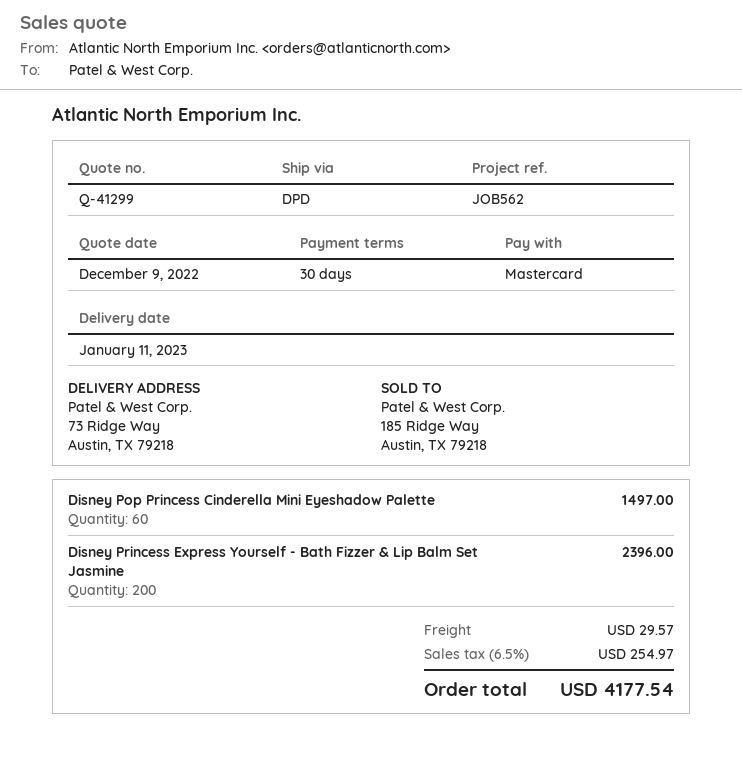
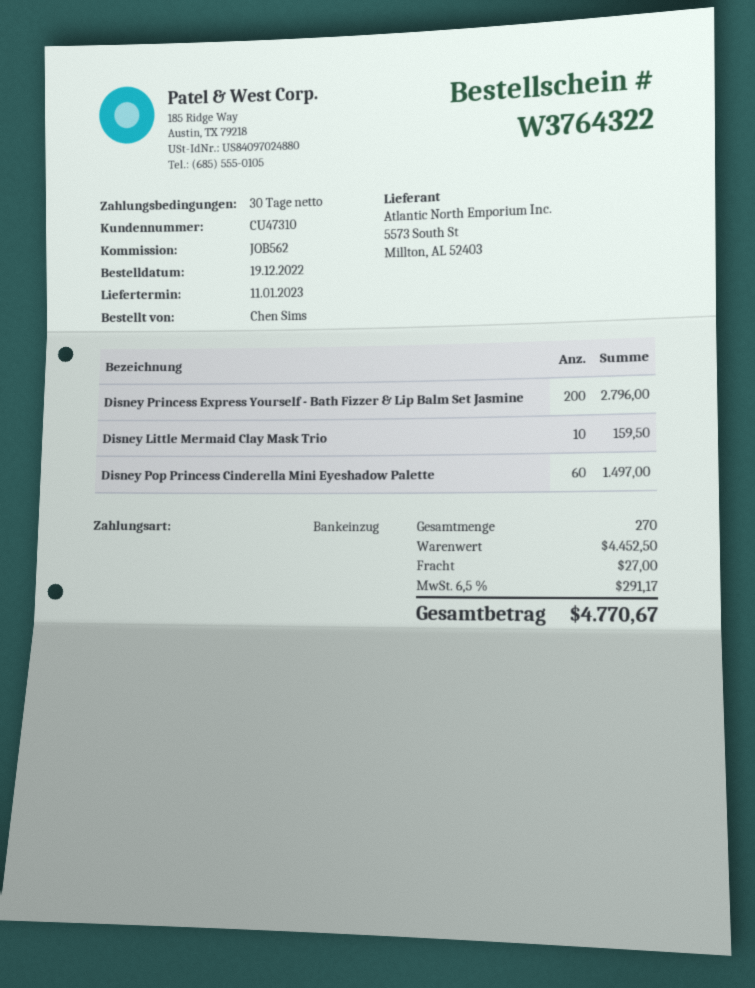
payment method: Mastercard -> direct debit
Disney Princess Express Yourself - Bath Fizzer & Lip Balm Set Jasmine: 200 for 2396.00 -> 200 for 2796.00
Disney Little Mermaid Clay Mask Trio: none -> 10 for 159.50
shipping: 29.57 -> 27.00
tax: 6.5% = 254.97 -> 6.5% = 291.17
total: 4177.54 -> 4770.67

